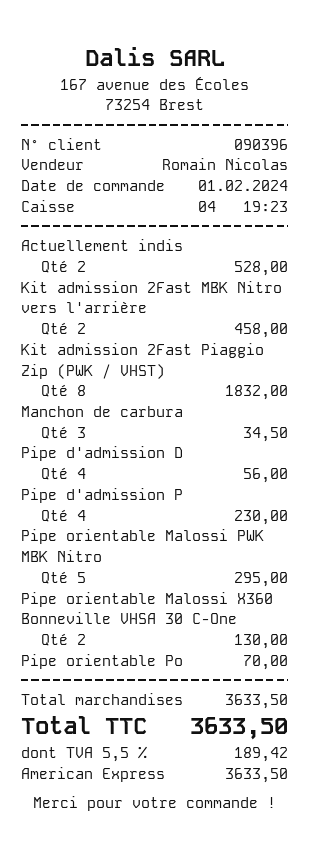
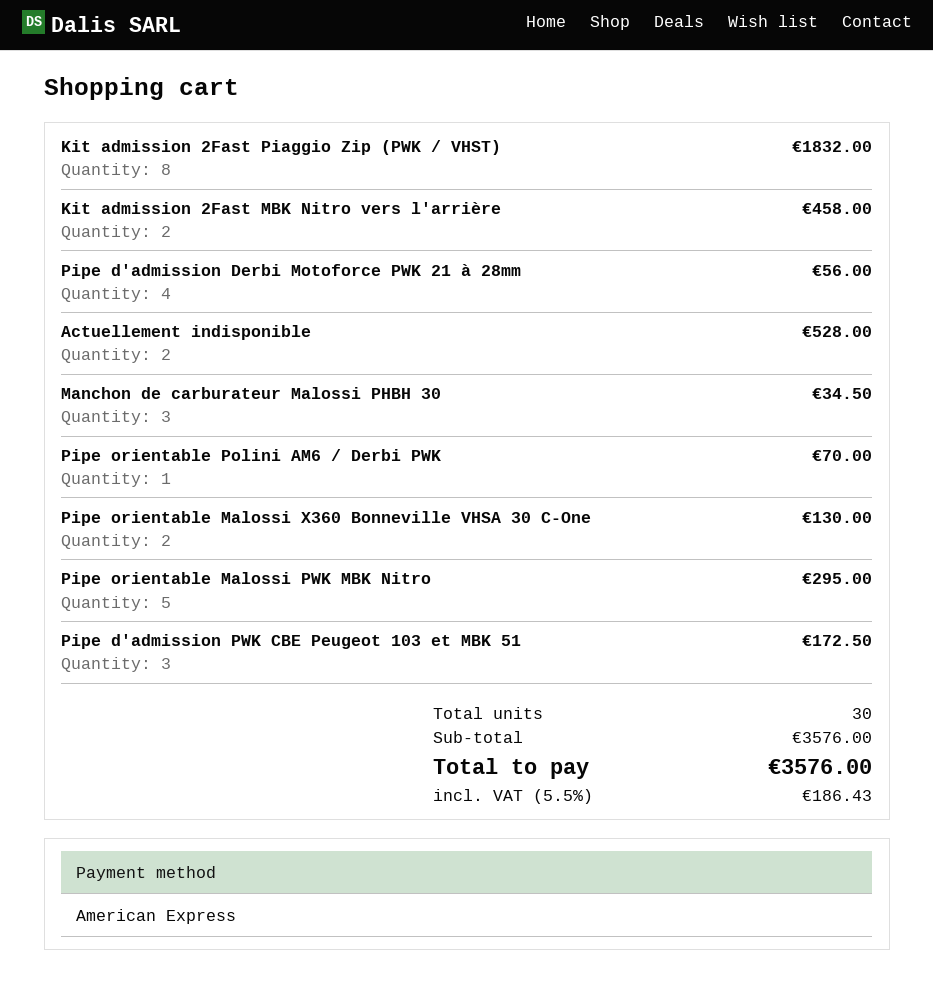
Pipe d'admission P: 4 for 230.00 -> 3 for 172.50
subtotal: 3633.50 -> 3576.00
tax: 5.5% = 189.42 -> 5.5% = 186.43
total: 3633.50 -> 3576.00

